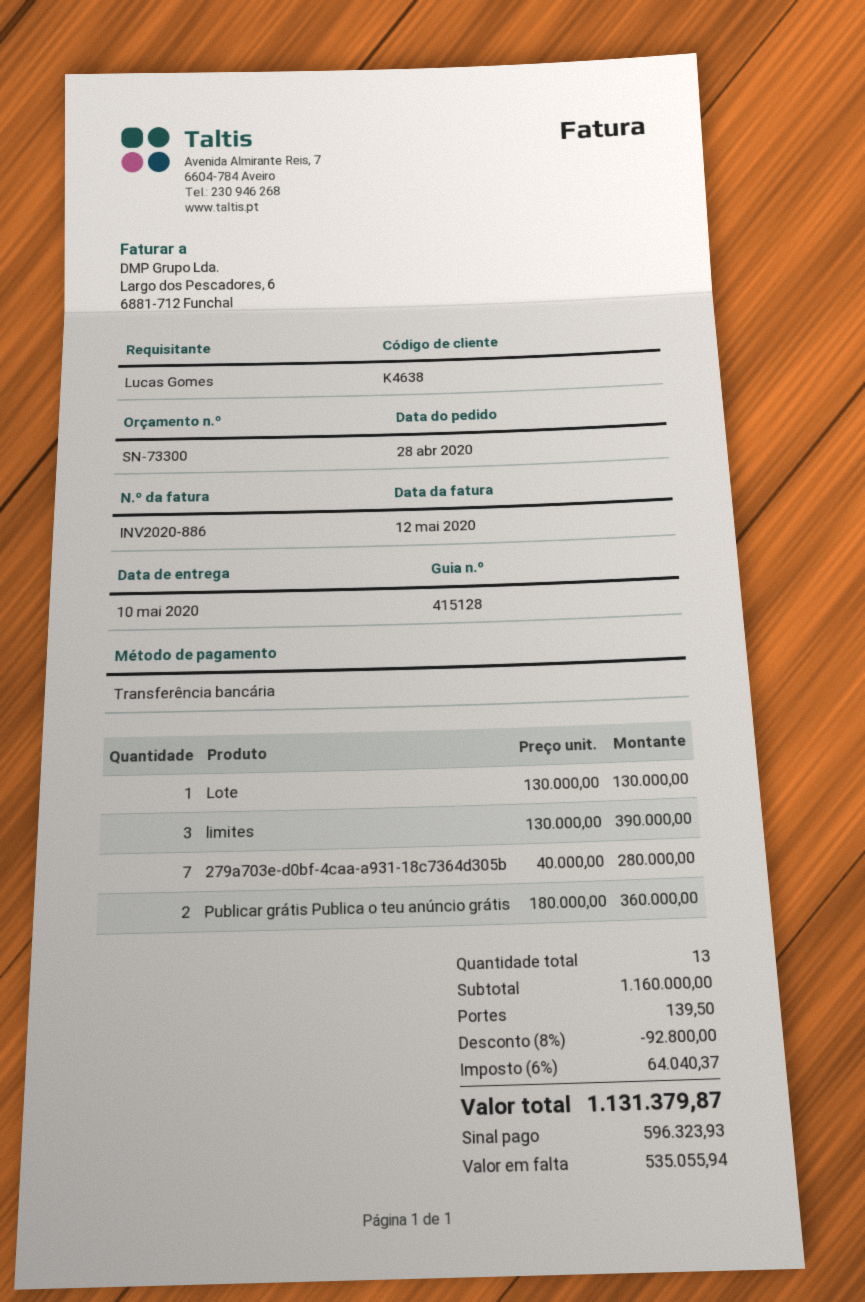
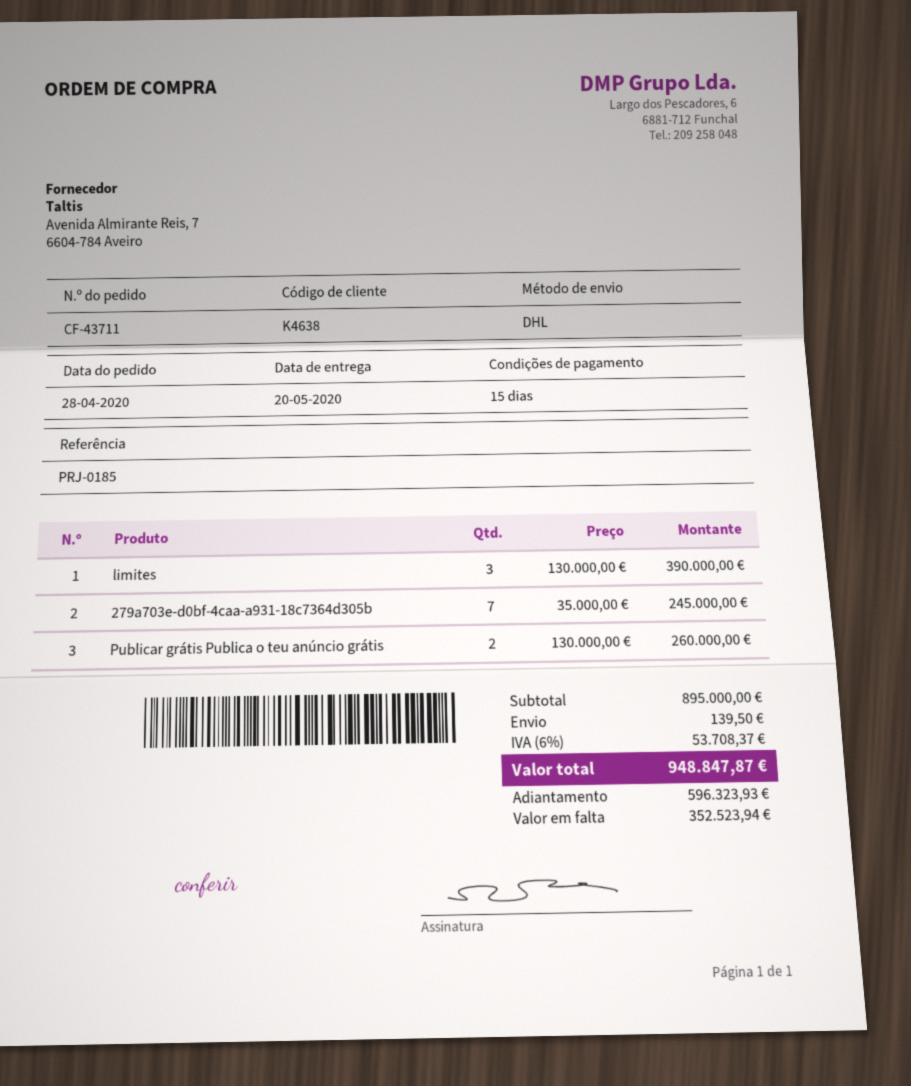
delivery date: 2020-05-10 -> 2020-05-20
Lote: 1 x 130000.00 = 130000.00 -> none
279a703e-d0bf-4caa-a931-18c7364d305b: 7 x 40000.00 = 280000.00 -> 7 x 35000.00 = 245000.00
Publicar grátis Publica o teu anúncio grátis: 2 x 180000.00 = 360000.00 -> 2 x 130000.00 = 260000.00
subtotal: 1160000.00 -> 895000.00
discount: 8% = 92800.00 -> none
tax: 6% = 64040.37 -> 6% = 53708.37
total: 1131379.87 -> 948847.87
balance: 535055.94 -> 352523.94

